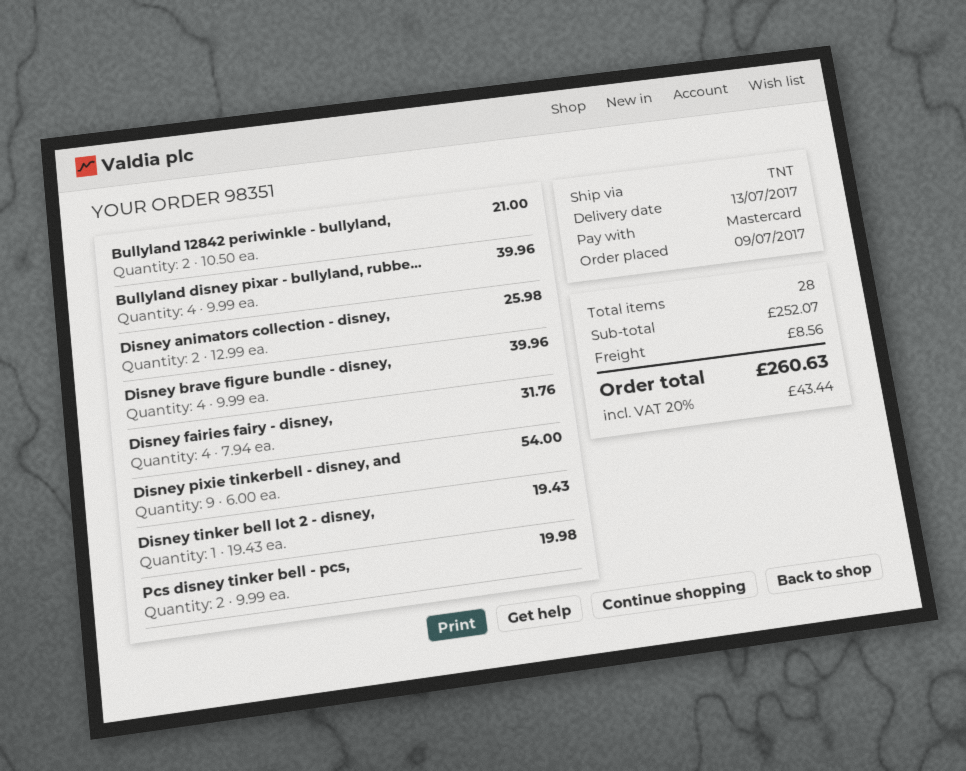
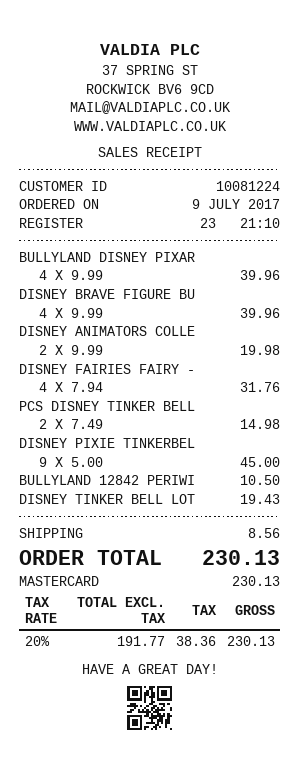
Bullyland 12842 periwinkle - bullyland,: 2 x 10.50 = 21.00 -> 1 x 10.50 = 10.50
Disney animators collection - disney,: 2 x 12.99 = 25.98 -> 2 x 9.99 = 19.98
Disney pixie tinkerbell - disney, and: 9 x 6.00 = 54.00 -> 9 x 5.00 = 45.00
Pcs disney tinker bell - pcs,: 2 x 9.99 = 19.98 -> 2 x 7.49 = 14.98
tax: 20% = 43.44 -> 20% = 38.36
total: 260.63 -> 230.13

